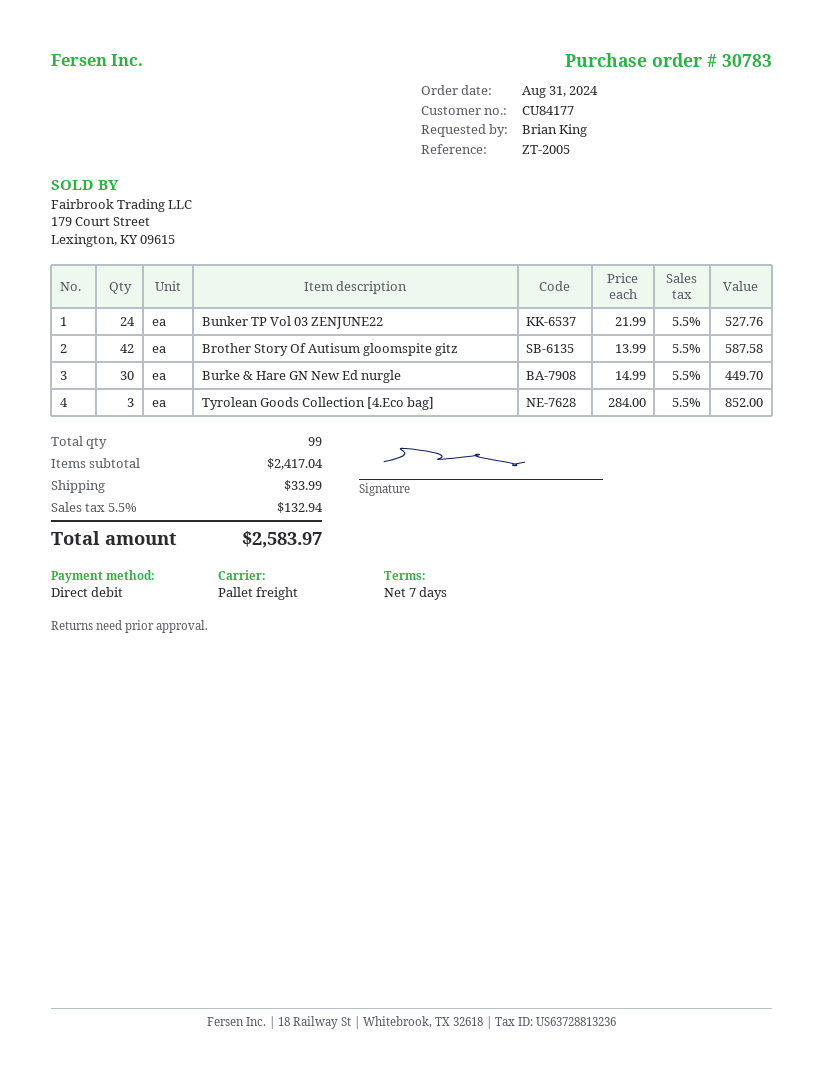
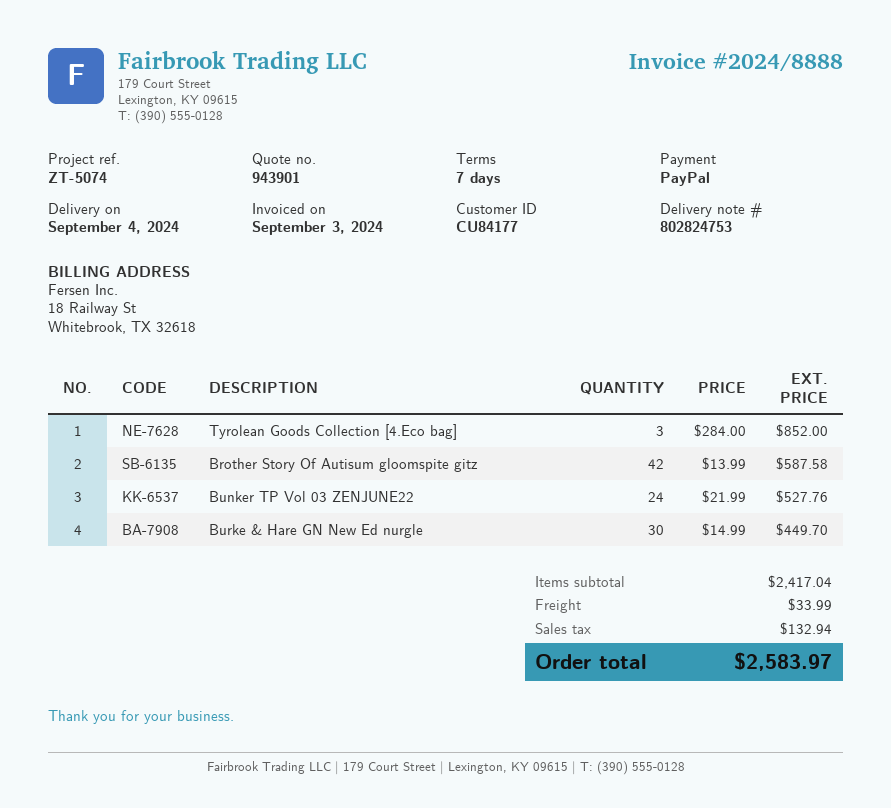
reference: ZT-2005 -> ZT-5074
payment method: direct debit -> PayPal

